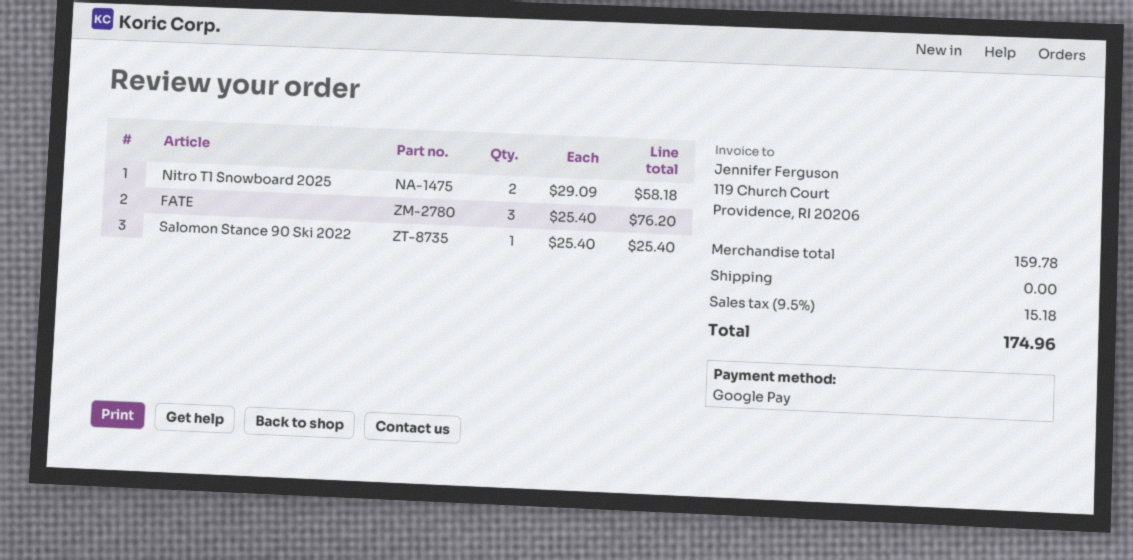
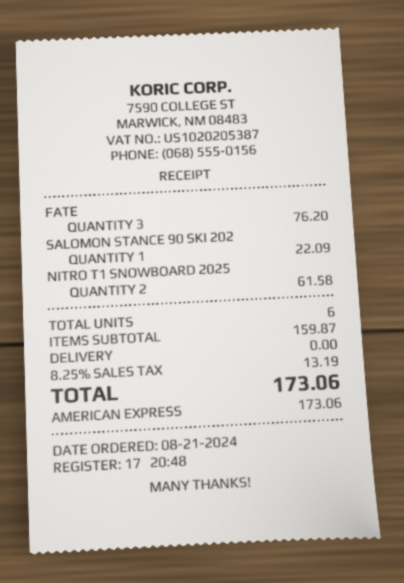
payment method: Google Pay -> American Express
Nitro T1 Snowboard 2025: 2 for 58.18 -> 2 for 61.58
Salomon Stance 90 Ski 2022: 1 for 25.40 -> 1 for 22.09
subtotal: 159.78 -> 159.87
tax: 9.5% = 15.18 -> 8.25% = 13.19
total: 174.96 -> 173.06

